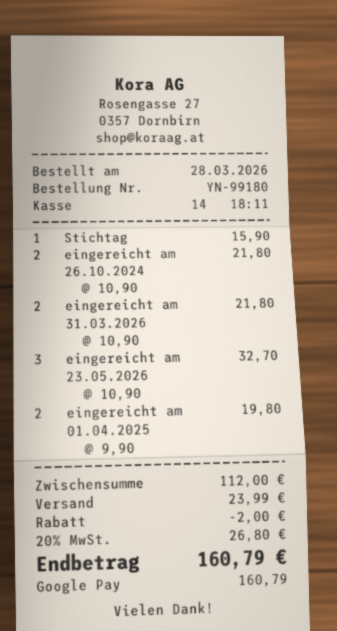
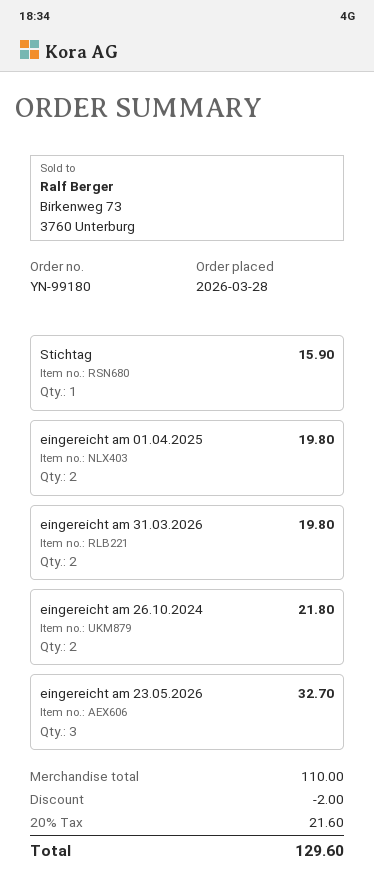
eingereicht am 31.03.2026: 2 for 21.80 -> 2 for 19.80
subtotal: 112.00 -> 110.00
shipping: 23.99 -> none
tax: 20% = 26.80 -> 20% = 21.60
total: 160.79 -> 129.60

